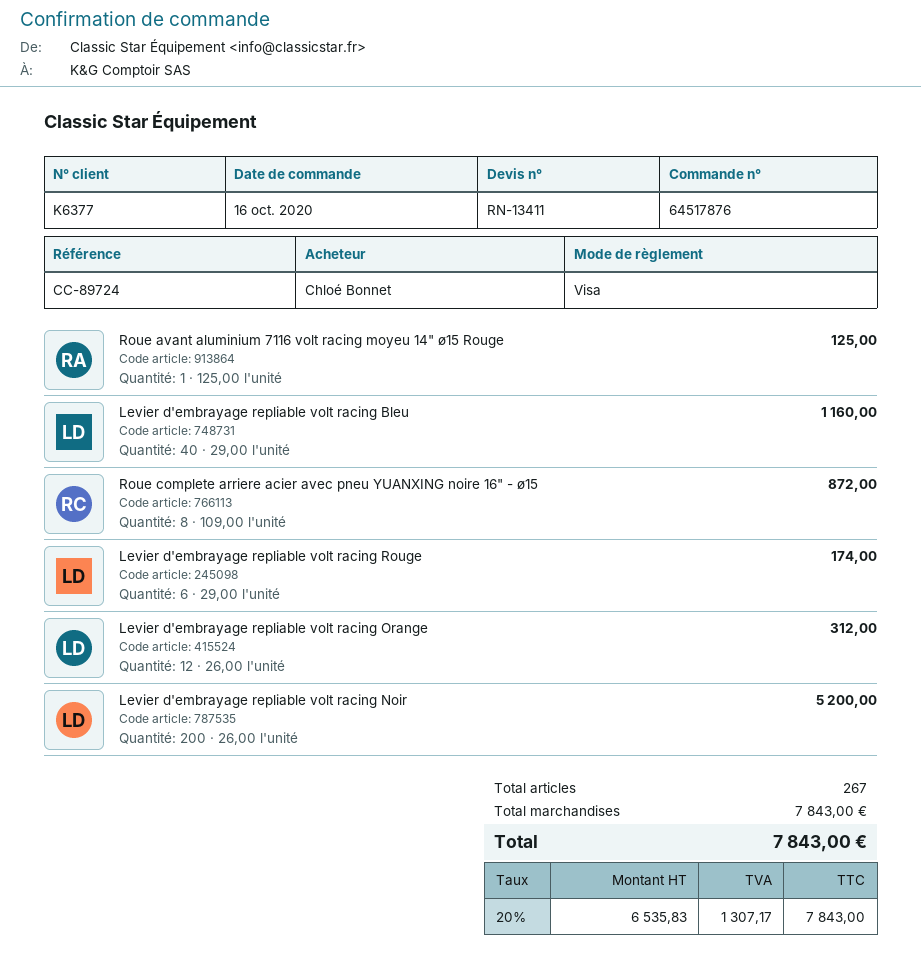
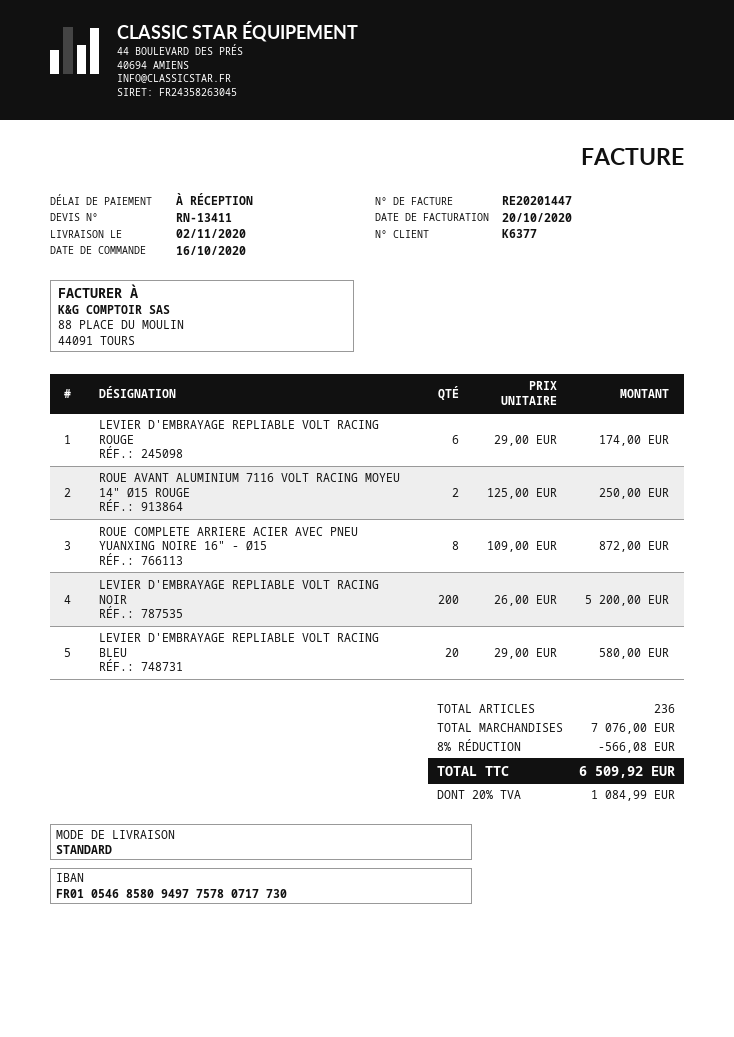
Roue avant aluminium 7116 volt racing moyeu 14" ø15 Rouge: 1 x 125.00 = 125.00 -> 2 x 125.00 = 250.00
Levier d'embrayage repliable volt racing Bleu: 40 x 29.00 = 1160.00 -> 20 x 29.00 = 580.00
Levier d'embrayage repliable volt racing Orange: 12 x 26.00 = 312.00 -> none
total quantity: 267 -> 236
subtotal: 7843.00 -> 7076.00
discount: none -> 8% = 566.08
tax: 20% = 1307.17 -> 20% = 1084.99
total: 7843.00 -> 6509.92

